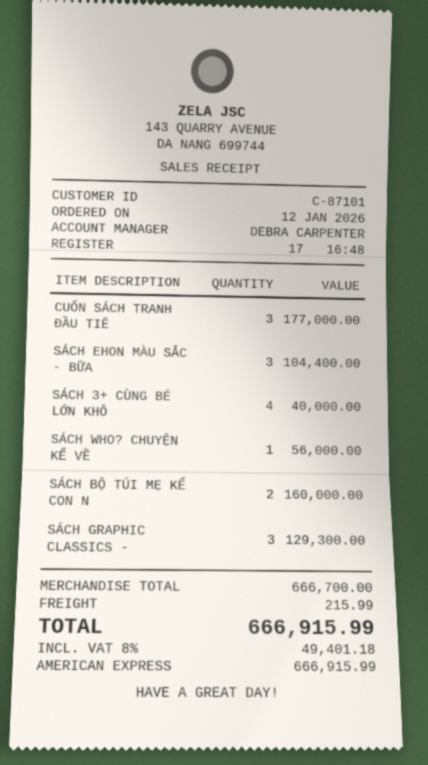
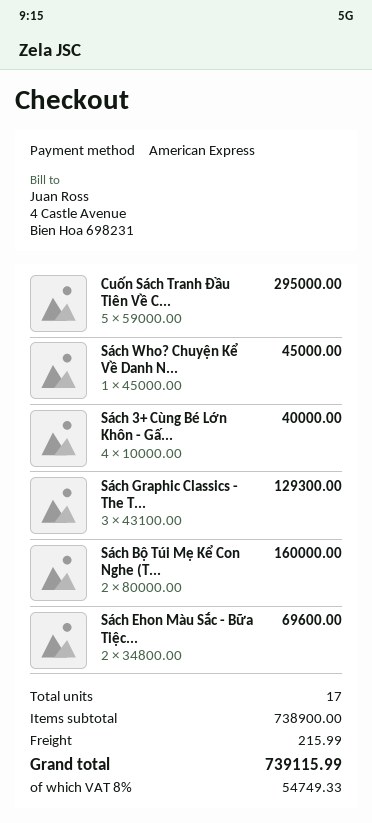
CUỐN SÁCH TRANH ĐẦU TIÊ: 3 for 177000.00 -> 5 for 295000.00
SÁCH EHON MÀU SẮC - BỮA: 3 for 104400.00 -> 2 for 69600.00
SÁCH WHO? CHUYỆN KỂ VỀ: 1 for 56000.00 -> 1 for 45000.00
subtotal: 666700.00 -> 738900.00
tax: 8% = 49401.18 -> 8% = 54749.33
total: 666915.99 -> 739115.99

